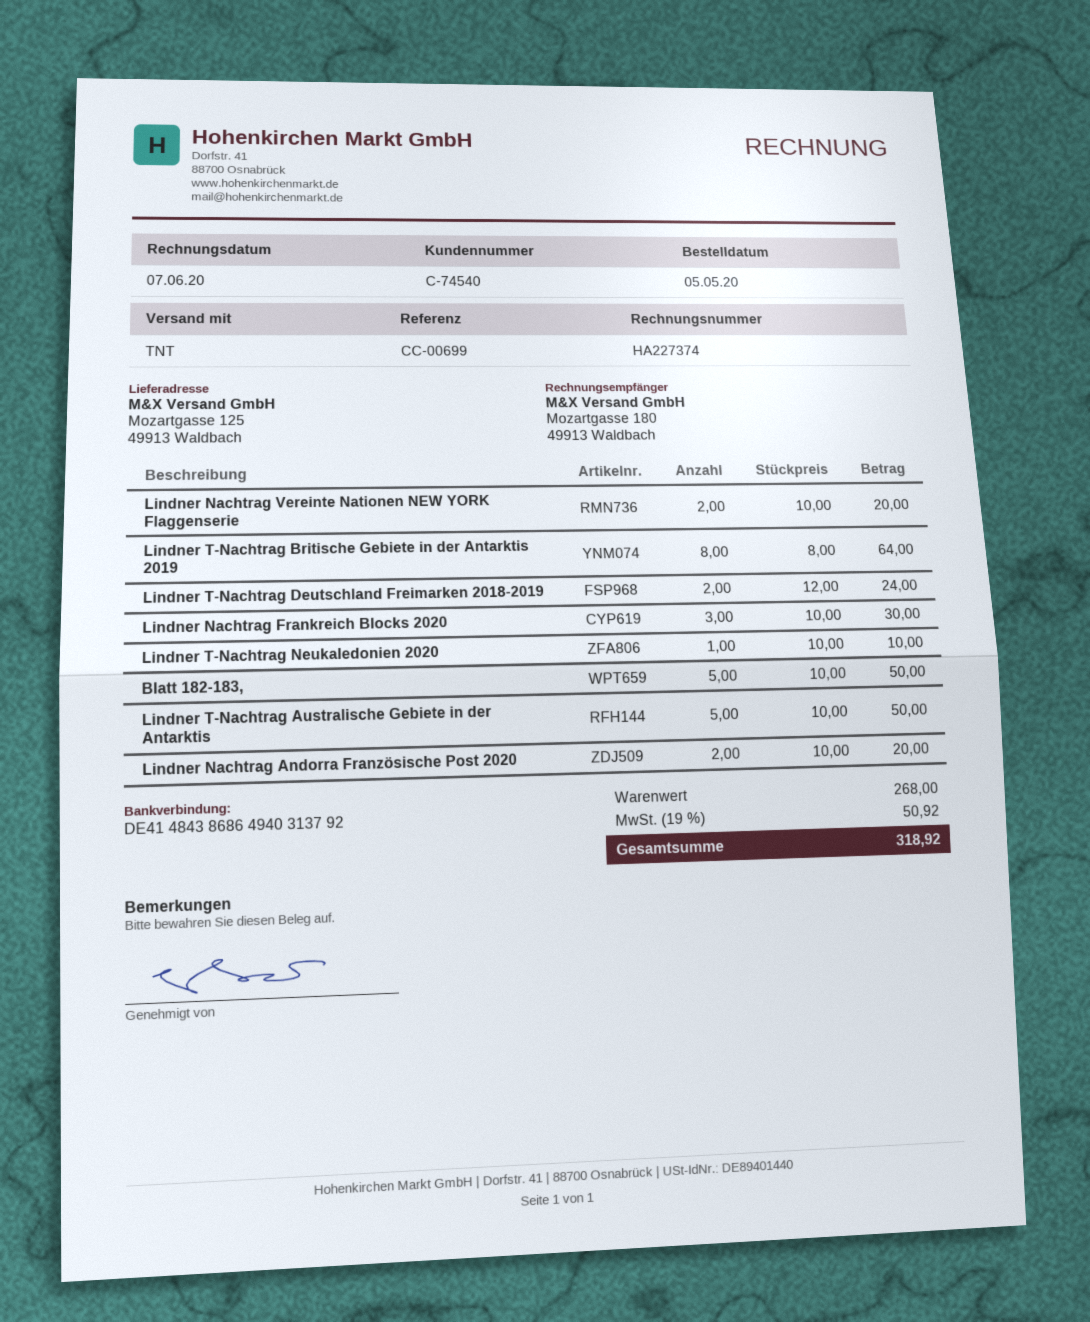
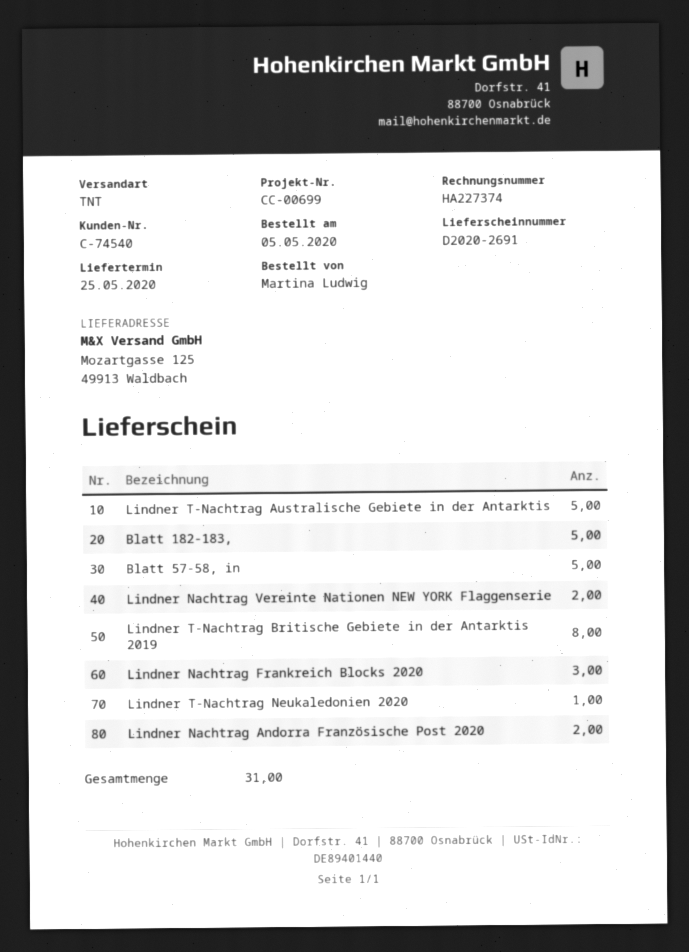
Lindner T-Nachtrag Deutschland Freimarken 2018-2019: 2 -> none
Blatt 57-58, in: none -> 5

